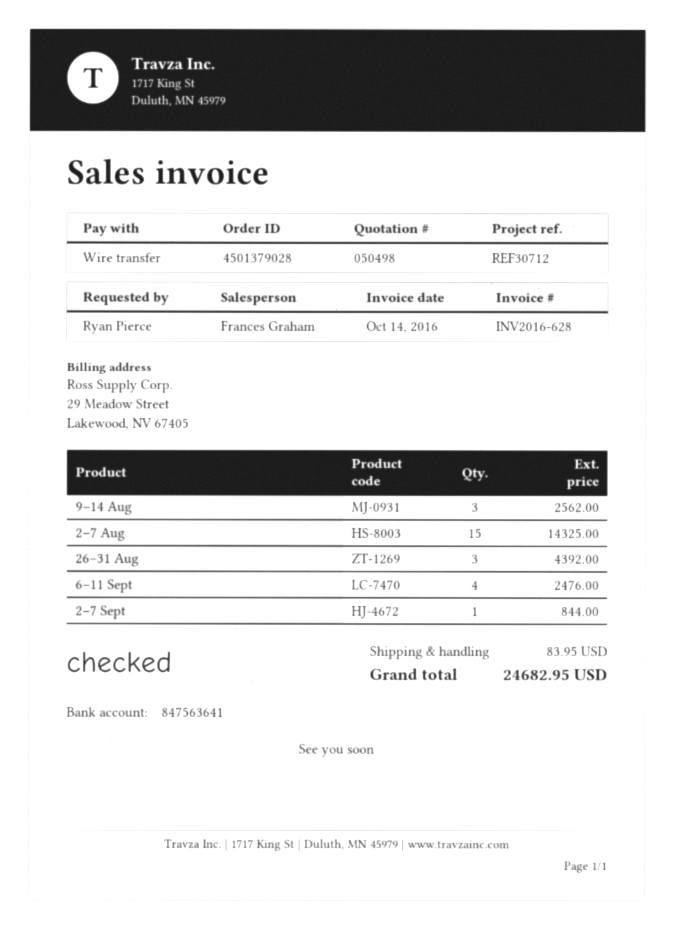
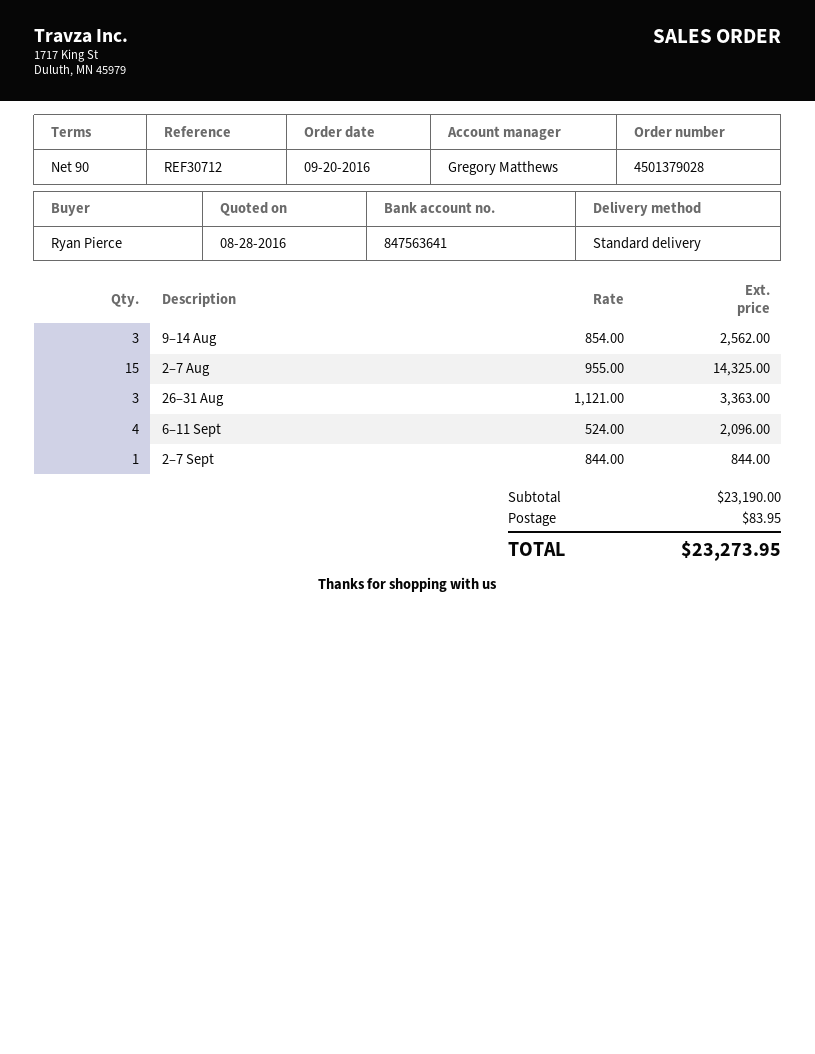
sales rep: Frances Graham -> Gregory Matthews
26–31 Aug: 3 for 4392.00 -> 3 for 3363.00
6–11 Sept: 4 for 2476.00 -> 4 for 2096.00
total: 24682.95 -> 23273.95

